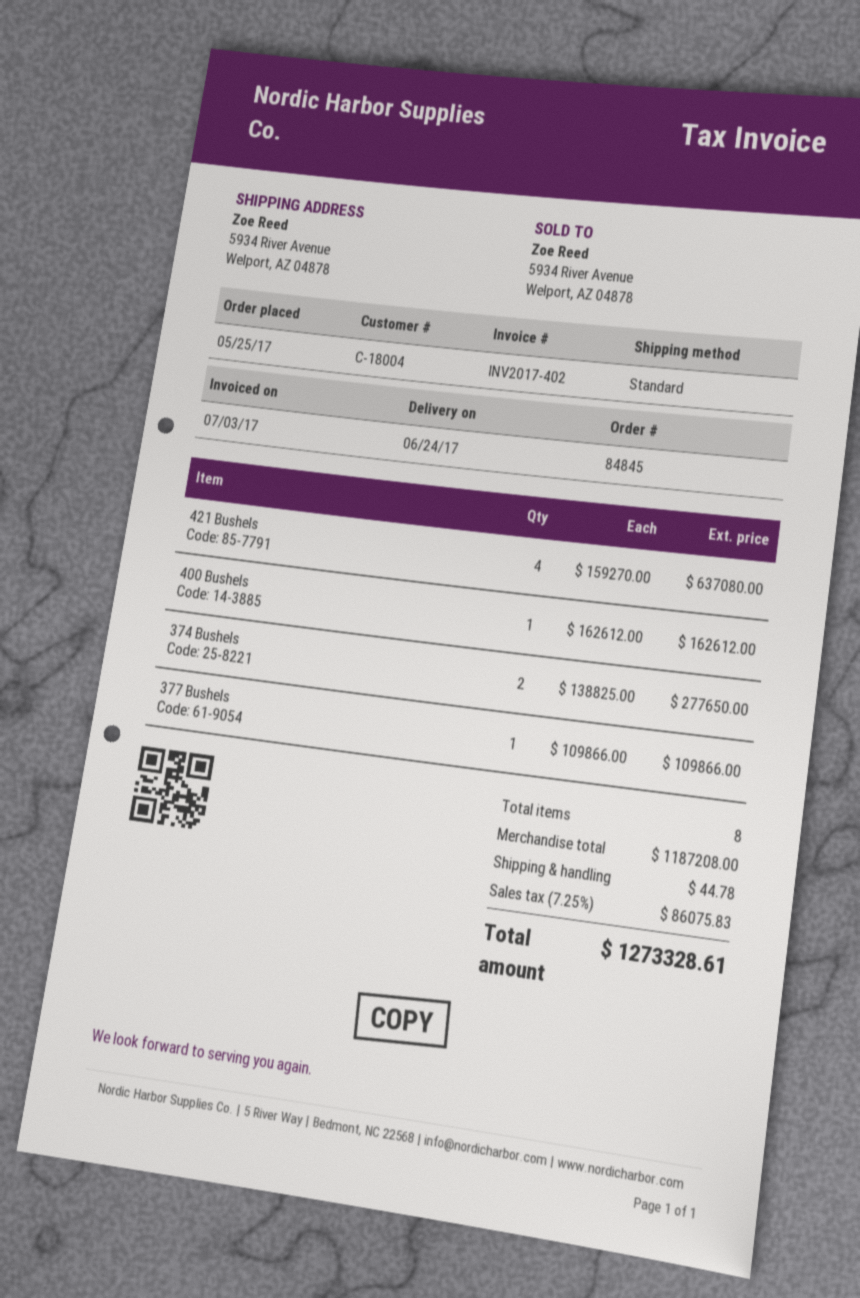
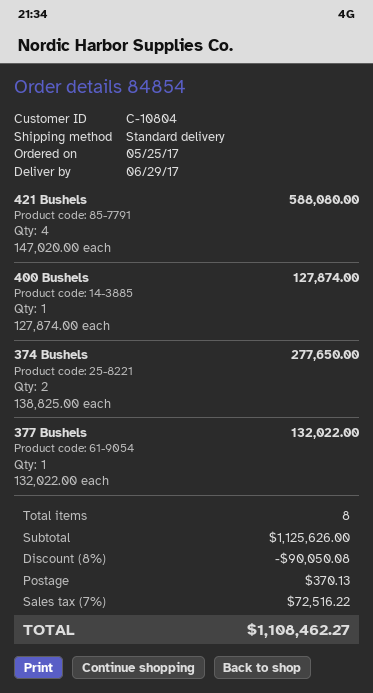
order number: 84845 -> 84854
delivery date: 2017-06-24 -> 2017-06-29
customer number: C-18004 -> C-10804
421 Bushels: 4 x 159270.00 = 637080.00 -> 4 x 147020.00 = 588080.00
400 Bushels: 1 x 162612.00 = 162612.00 -> 1 x 127874.00 = 127874.00
377 Bushels: 1 x 109866.00 = 109866.00 -> 1 x 132022.00 = 132022.00
subtotal: 1187208.00 -> 1125626.00
discount: none -> 8% = 90050.08
shipping: 44.78 -> 370.13
tax: 7.25% = 86075.83 -> 7% = 72516.22
total: 1273328.61 -> 1108462.27

